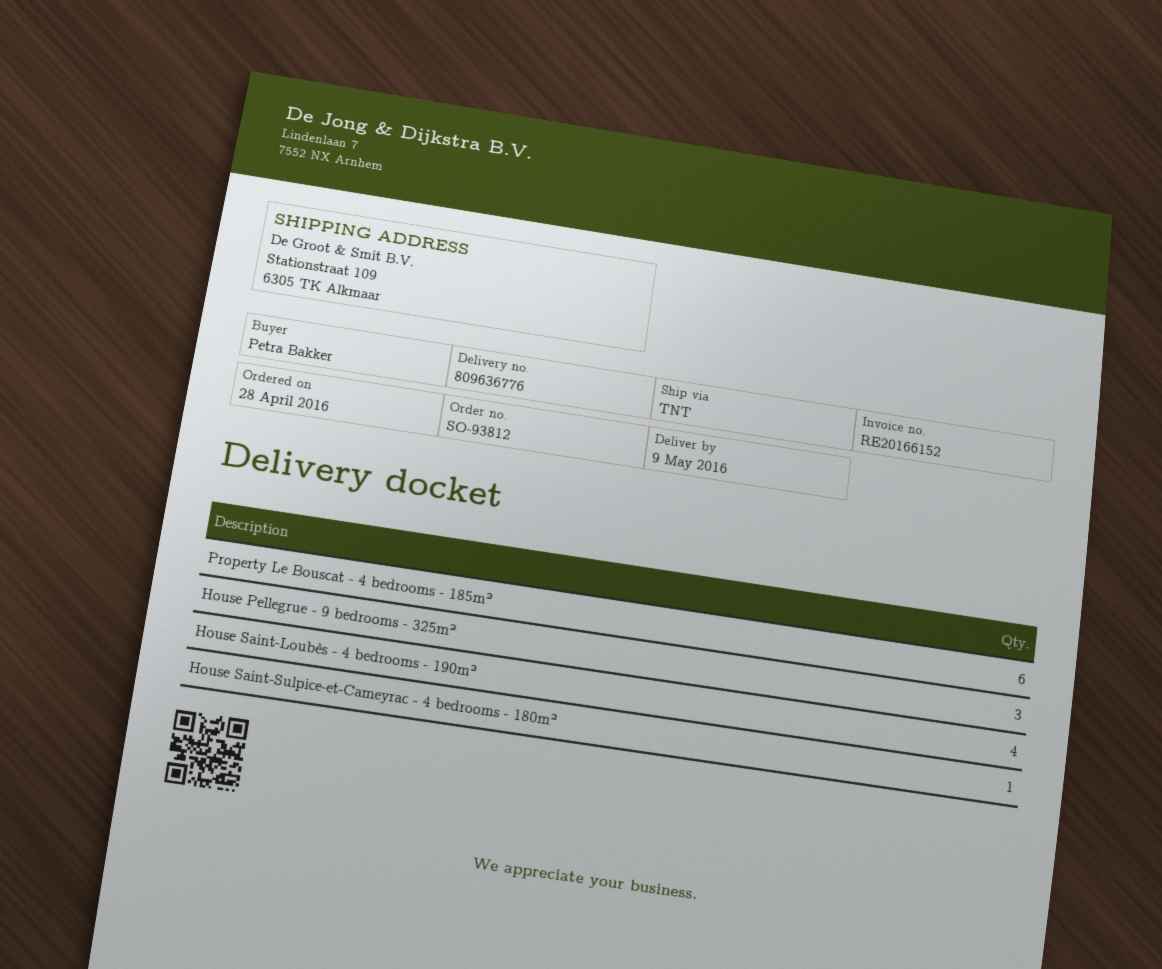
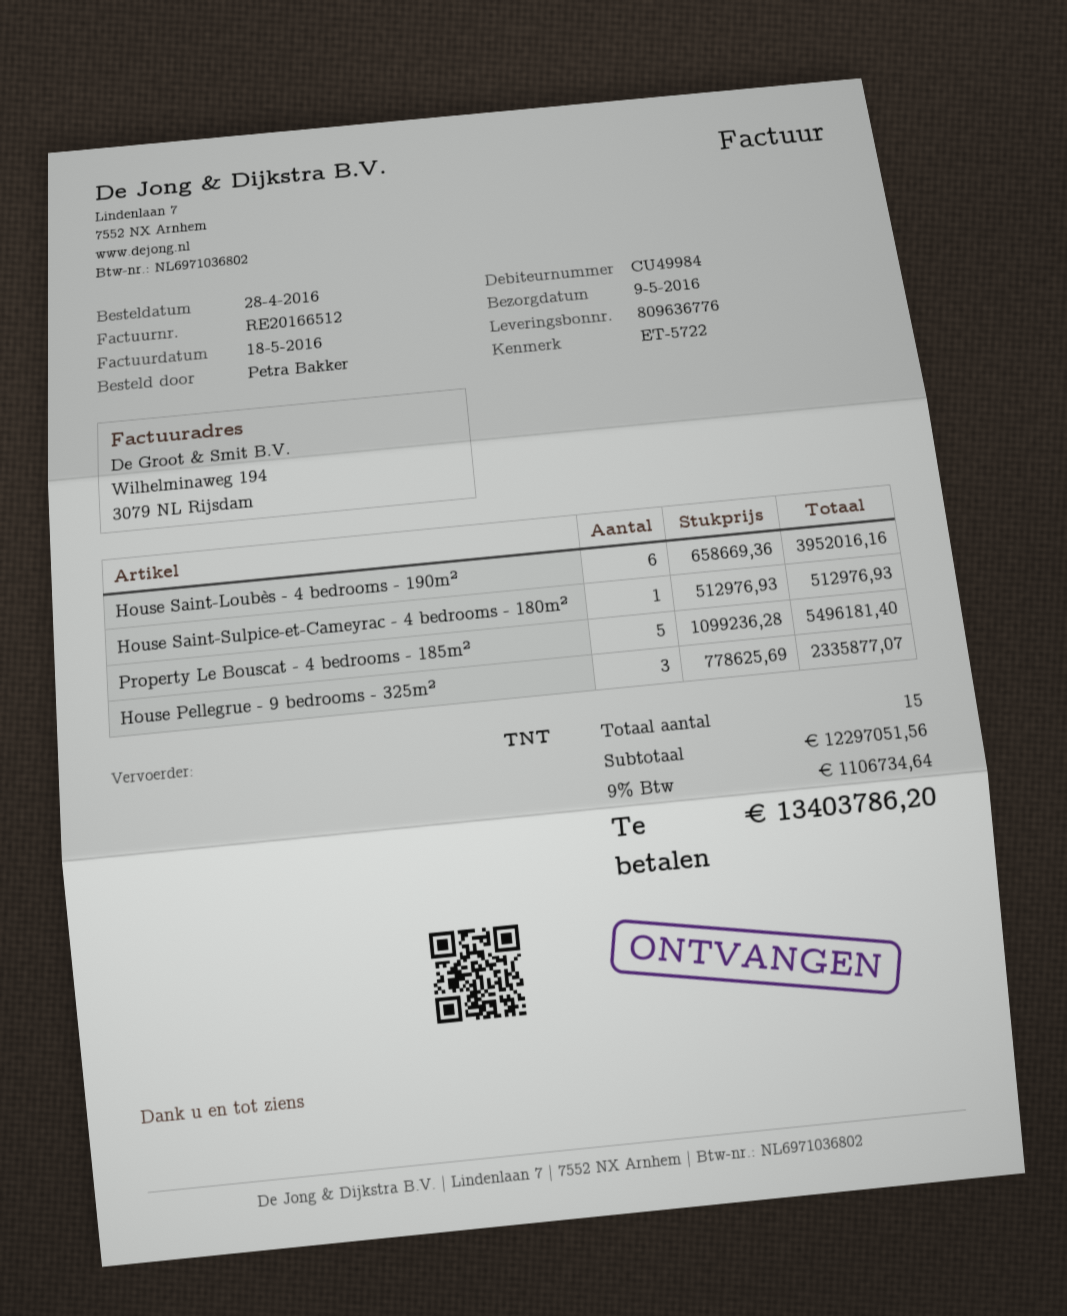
invoice number: RE20166152 -> RE20166512
Property Le Bouscat - 4 bedrooms - 185m²: 6 -> 5
House Saint-Loubès - 4 bedrooms - 190m²: 4 -> 6

